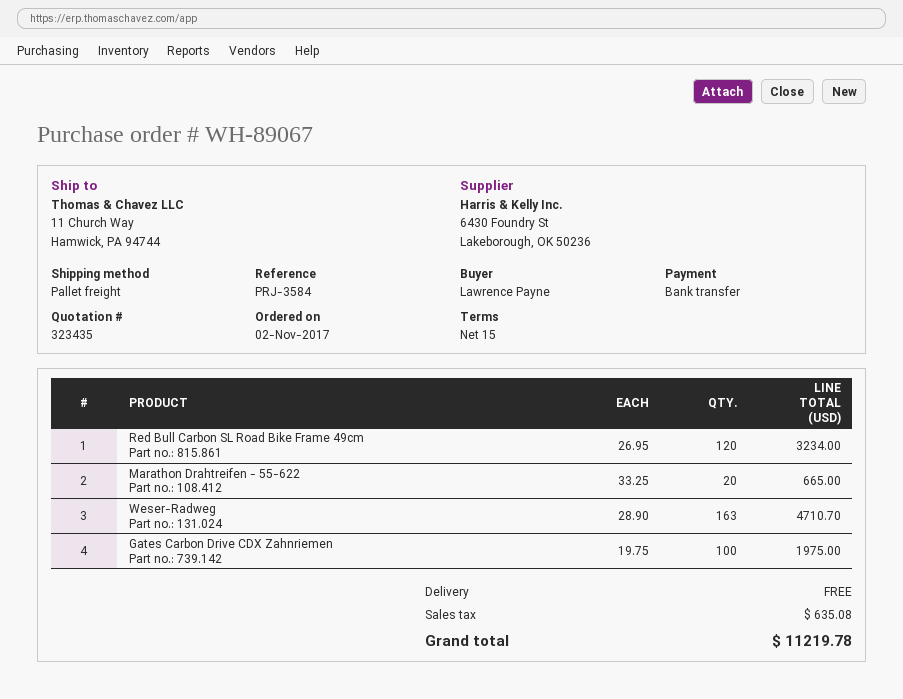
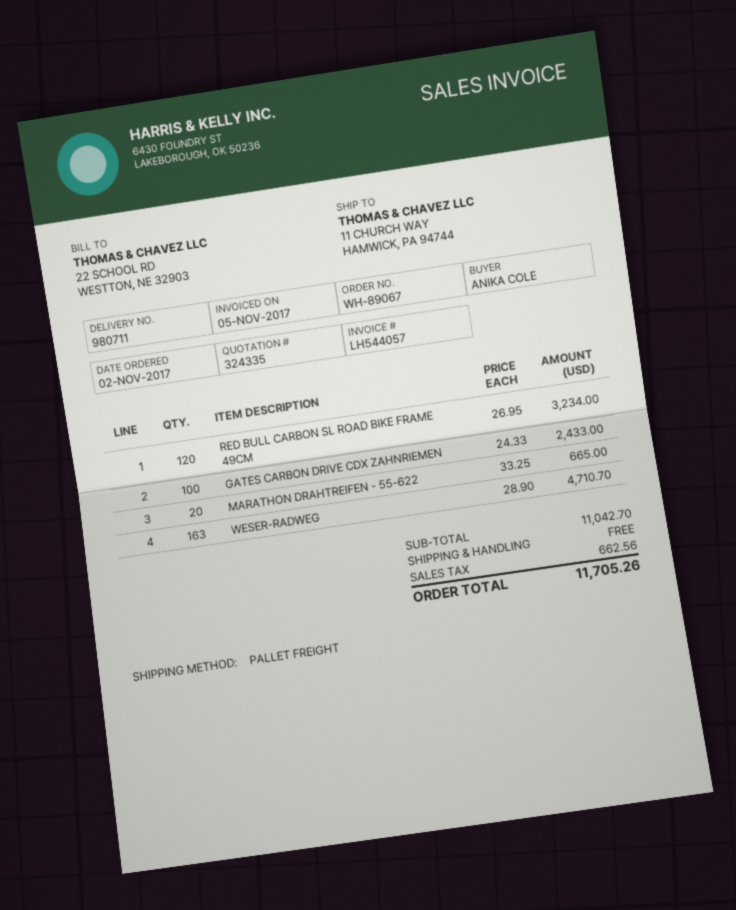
quote number: 323435 -> 324335
ordered by: Lawrence Payne -> ANIKA COLE
Gates Carbon Drive CDX Zahnriemen: 100 x 19.75 = 1975.00 -> 100 x 24.33 = 2433.00
tax: 635.08 -> 662.56
total: 11219.78 -> 11705.26

